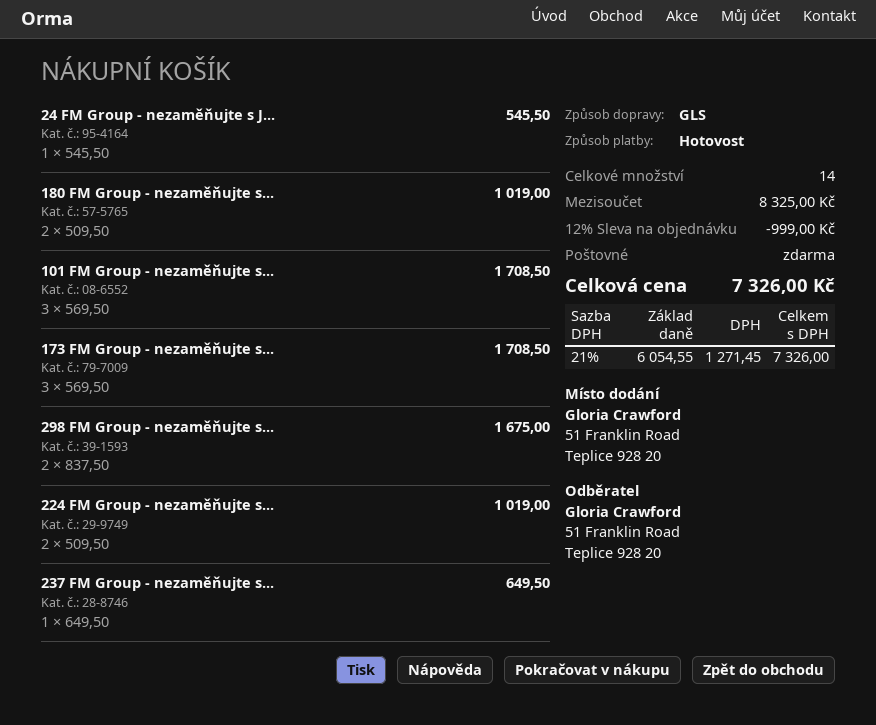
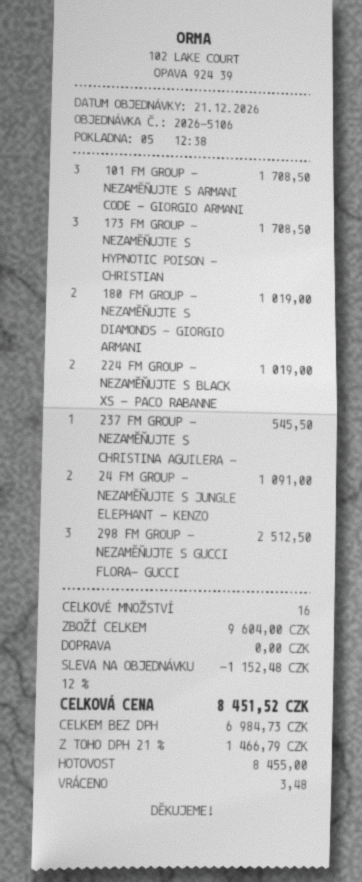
24 FM Group - nezaměňujte s J...: 1 for 545.50 -> 2 for 1091.00
298 FM Group - nezaměňujte s...: 2 for 1675.00 -> 3 for 2512.50
237 FM Group - nezaměňujte s...: 1 for 649.50 -> 1 for 545.50
total quantity: 14 -> 16
subtotal: 8325.00 -> 9604.00
discount: 12% = 999.00 -> 12% = 1152.48
net: 6054.55 -> 6984.73
tax: 21% = 1271.45 -> 21% = 1466.79
total: 7326.00 -> 8451.52

